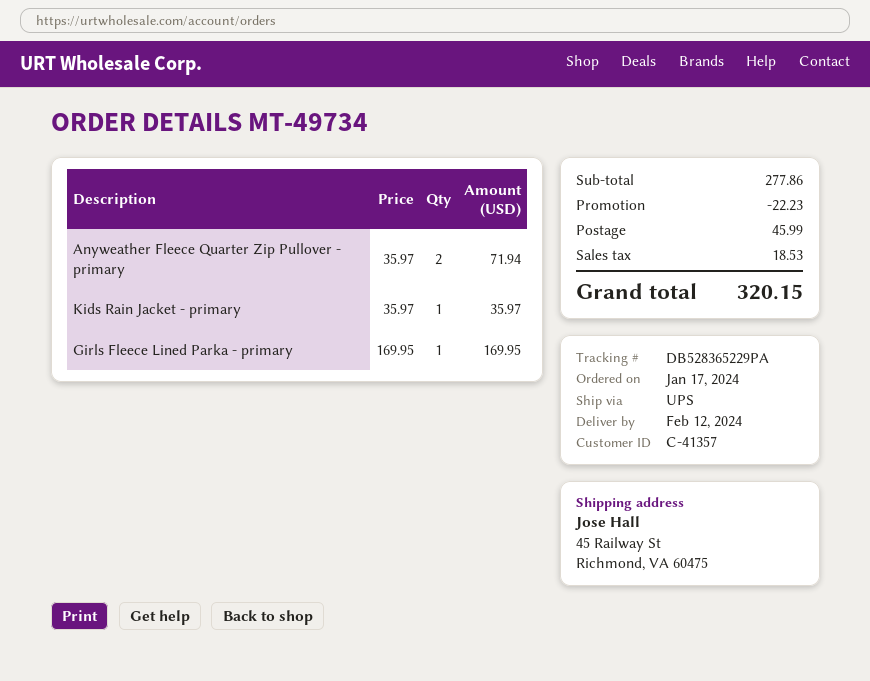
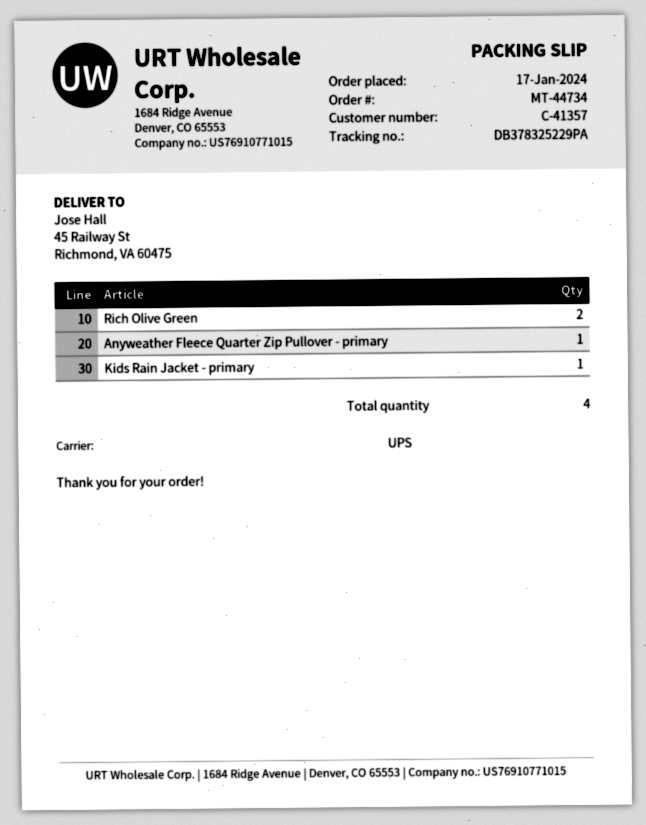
order number: MT-49734 -> MT-44734
tracking number: DB528365229PA -> DB378325229PA
Anyweather Fleece Quarter Zip Pullover - primary: 2 -> 1
Girls Fleece Lined Parka - primary: 1 -> none
Rich Olive Green: none -> 2

